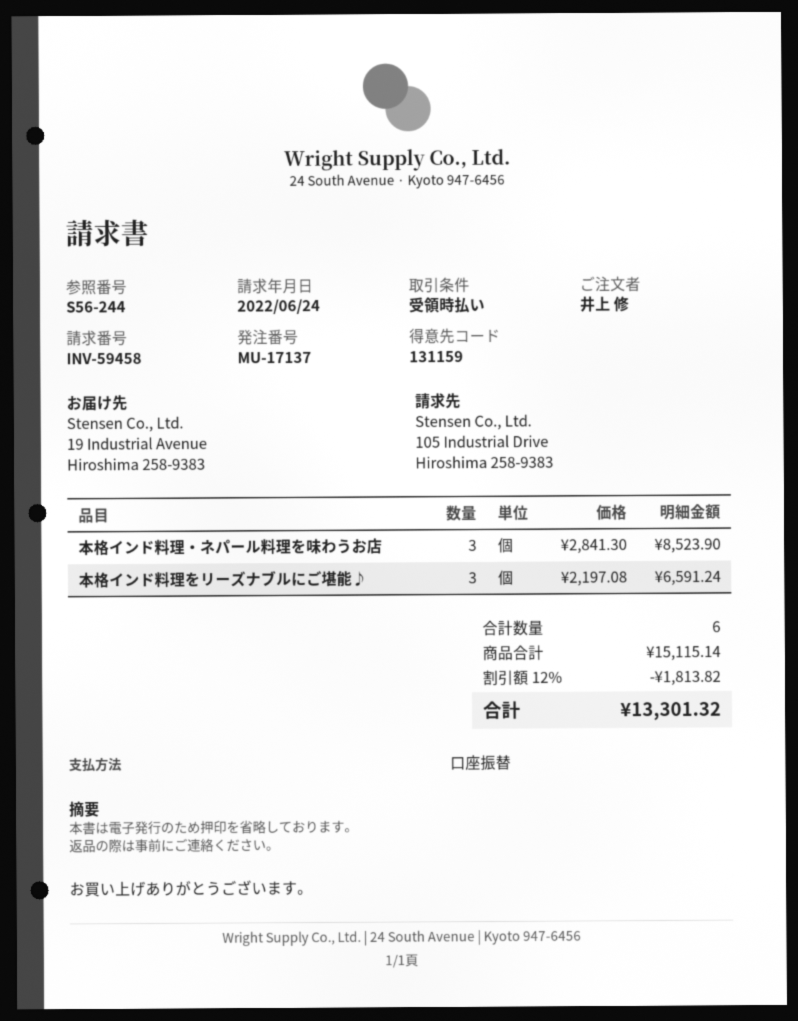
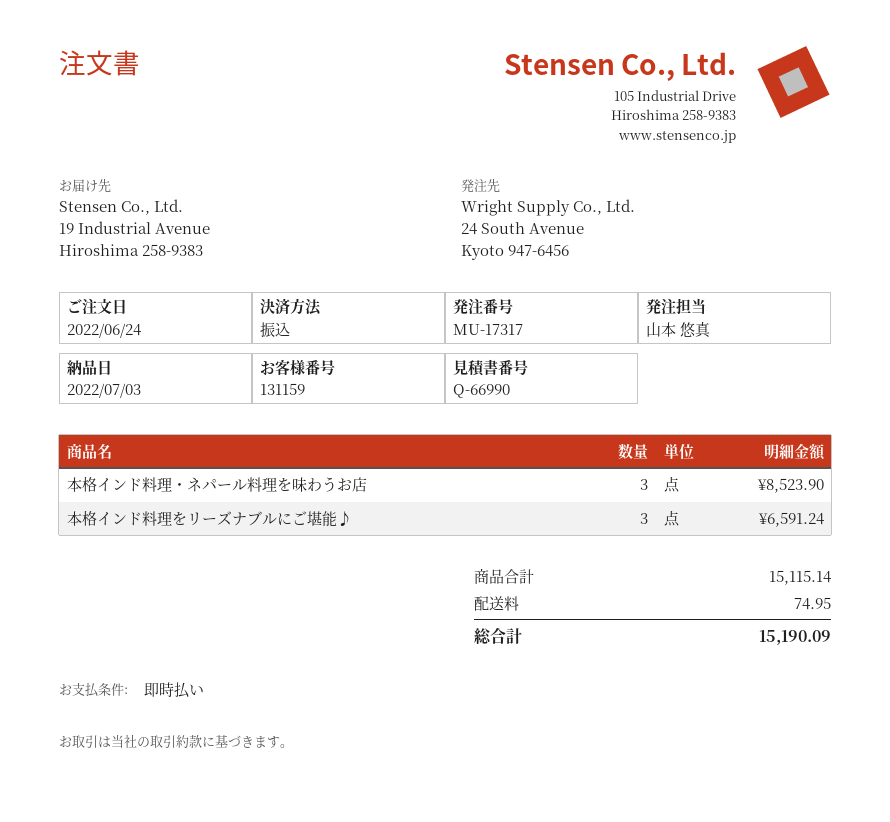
order number: MU-17137 -> MU-17317
ordered by: 井上 修 -> 山本 悠真
payment method: direct debit -> bank transfer
discount: 12% = 1813.82 -> none
shipping: none -> 74.95
total: 13301.32 -> 15190.09

